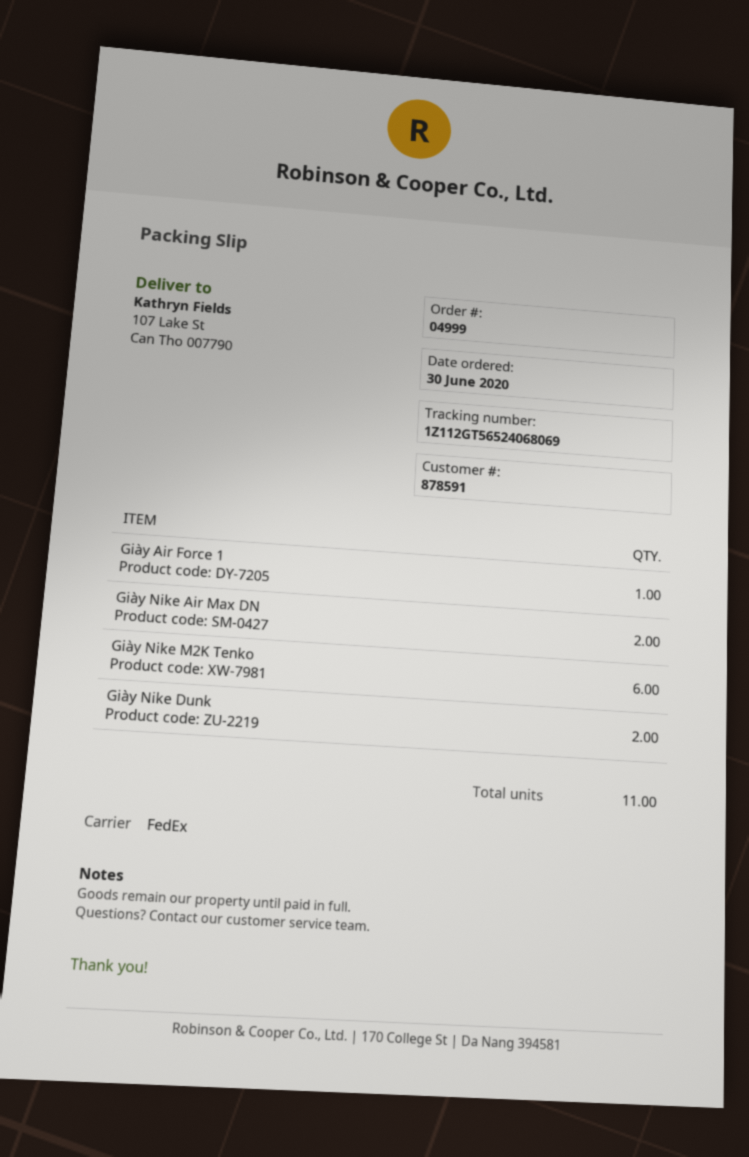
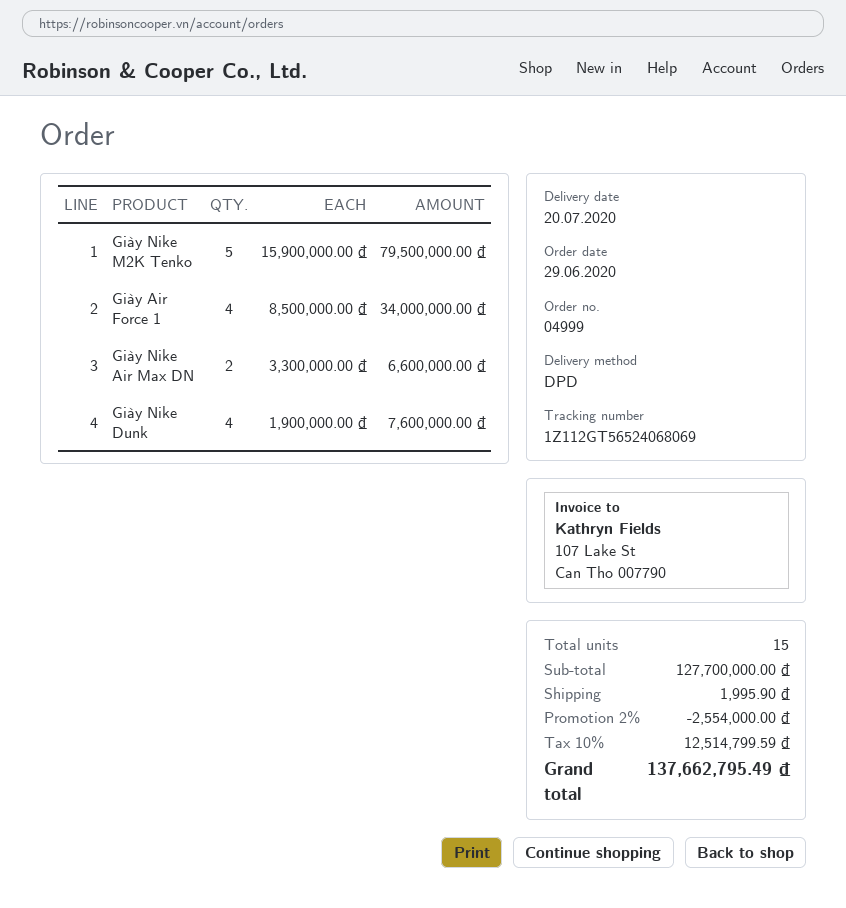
order date: 2020-06-30 -> 2020-06-29
shipping method: FedEx -> DPD
Giày Air Force 1: 1 -> 4
Giày Nike M2K Tenko: 6 -> 5
Giày Nike Dunk: 2 -> 4
total quantity: 11 -> 15

